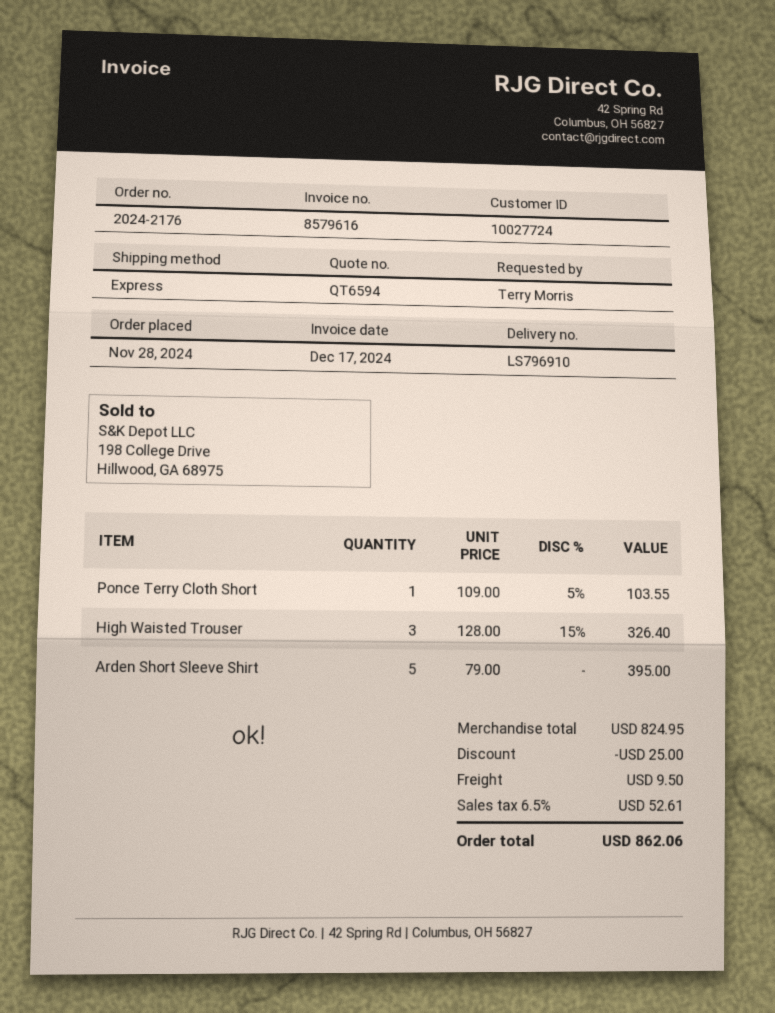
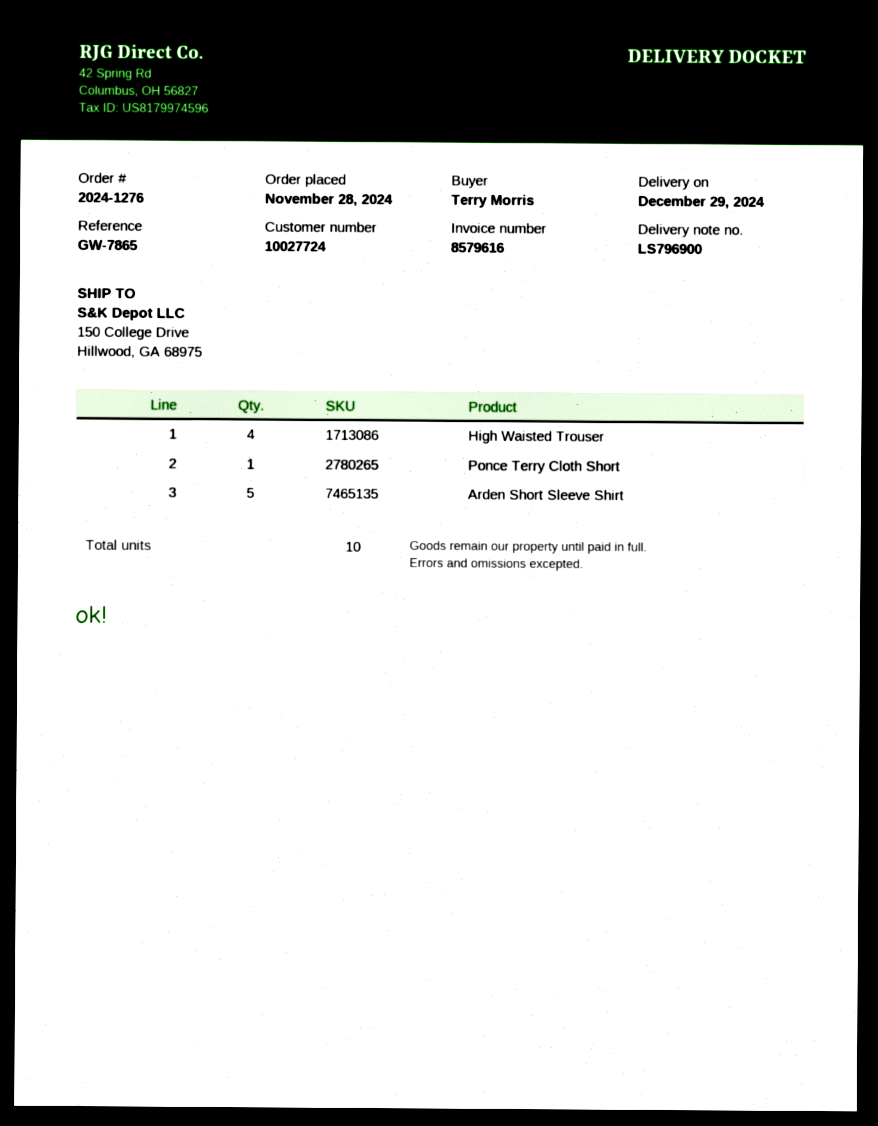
order number: 2024-2176 -> 2024-1276
delivery note number: LS796910 -> LS796900
High Waisted Trouser: 3 -> 4

